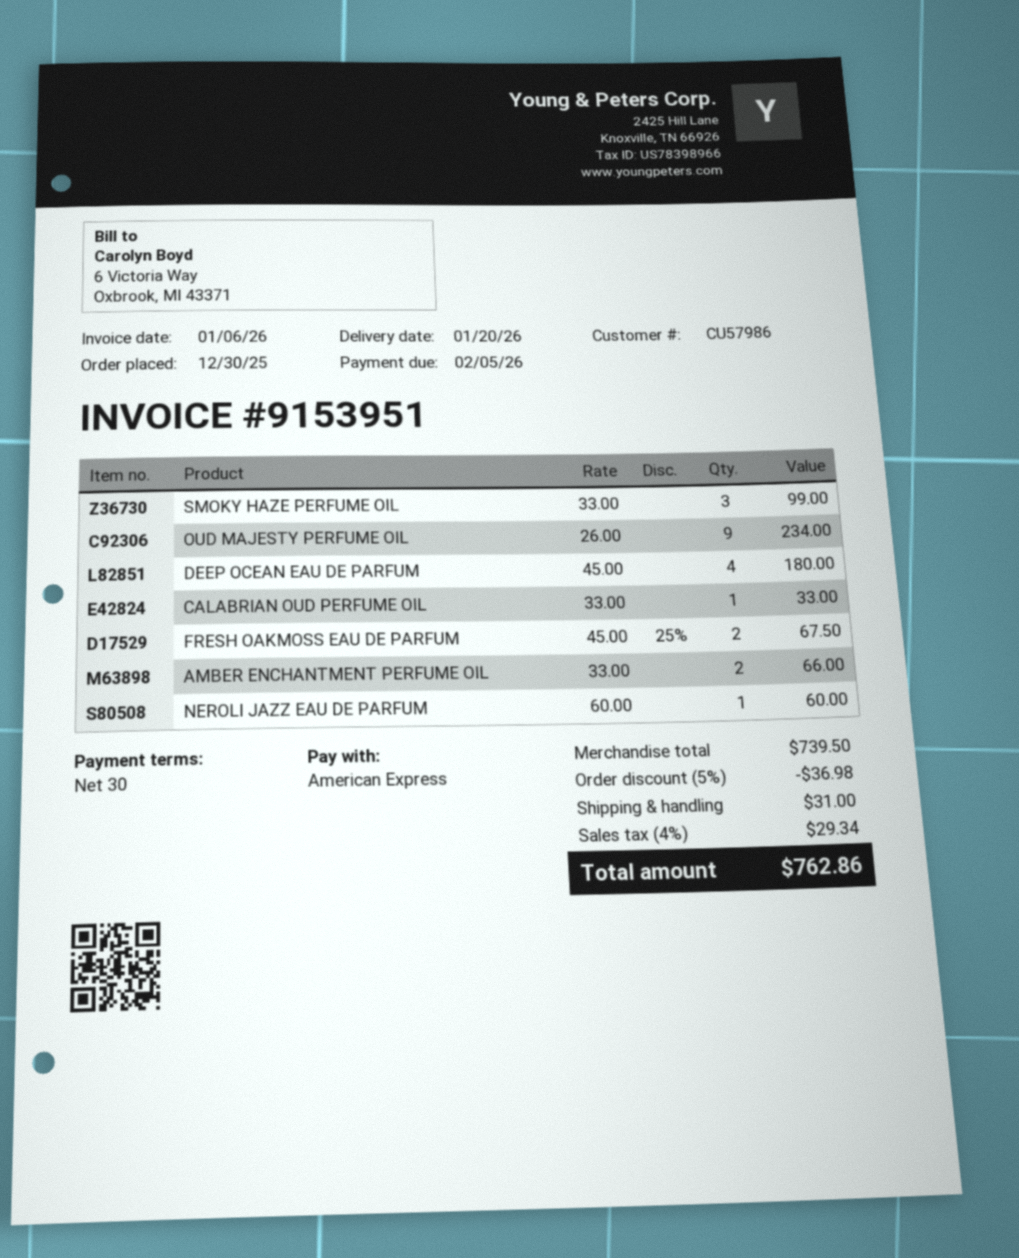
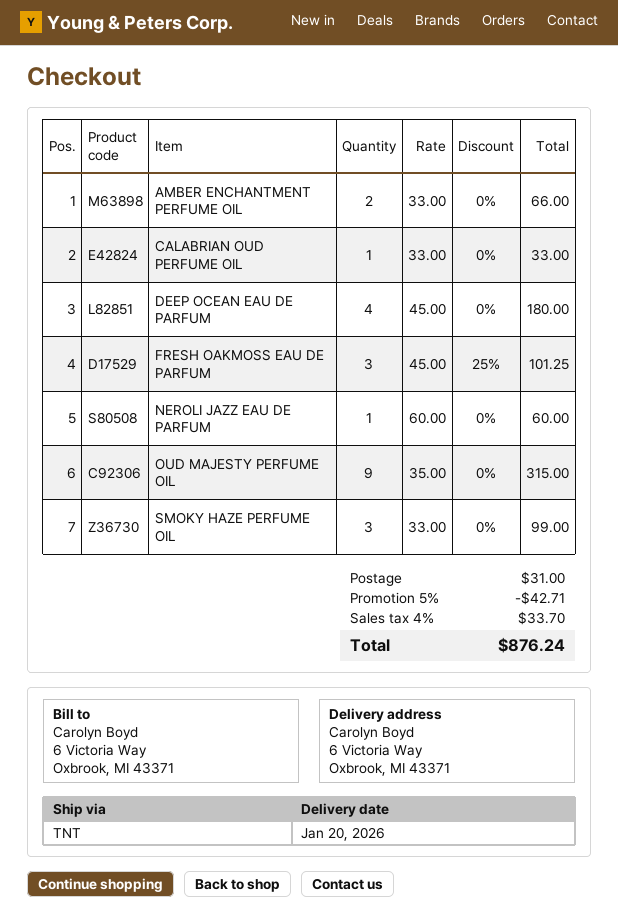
OUD MAJESTY PERFUME OIL: 9 x 26.00 = 234.00 -> 9 x 35.00 = 315.00
FRESH OAKMOSS EAU DE PARFUM: 2 x 45.00 - 25% = 67.50 -> 3 x 45.00 - 25% = 101.25
discount: 5% = 36.98 -> 5% = 42.71
tax: 4% = 29.34 -> 4% = 33.70
total: 762.86 -> 876.24

